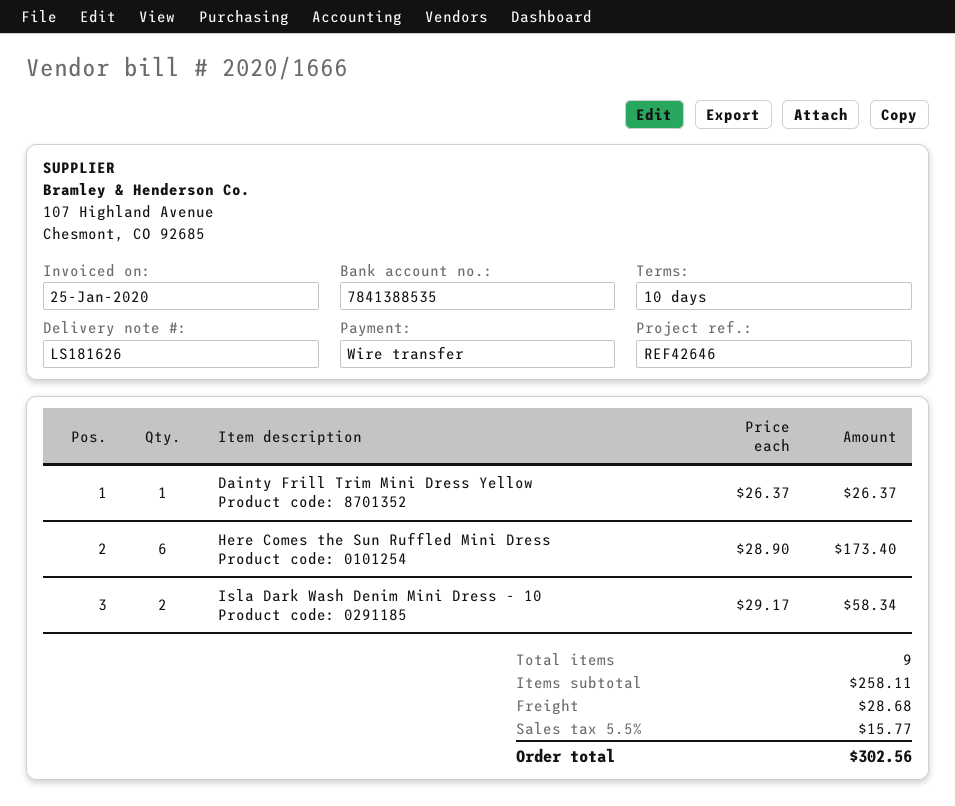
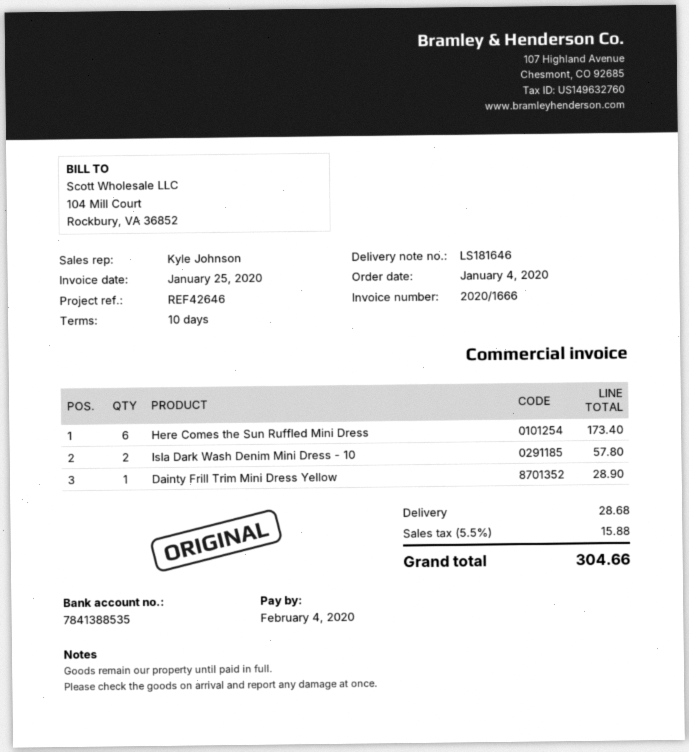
delivery note number: LS181626 -> LS181646
Dainty Frill Trim Mini Dress Yellow: 1 for 26.37 -> 1 for 28.90
Isla Dark Wash Denim Mini Dress - 10: 2 for 58.34 -> 2 for 57.80
tax: 5.5% = 15.77 -> 5.5% = 15.88
total: 302.56 -> 304.66

